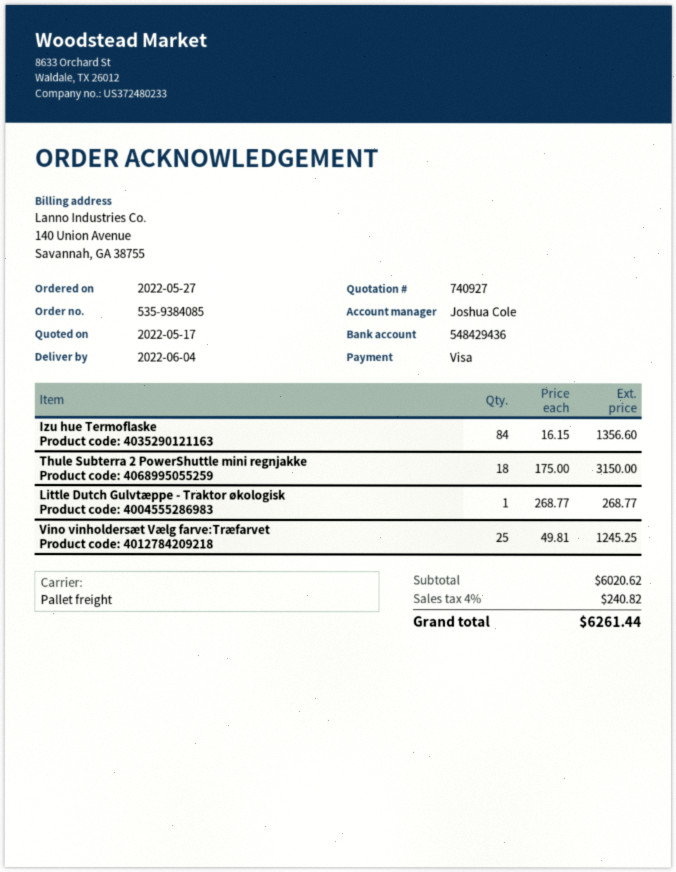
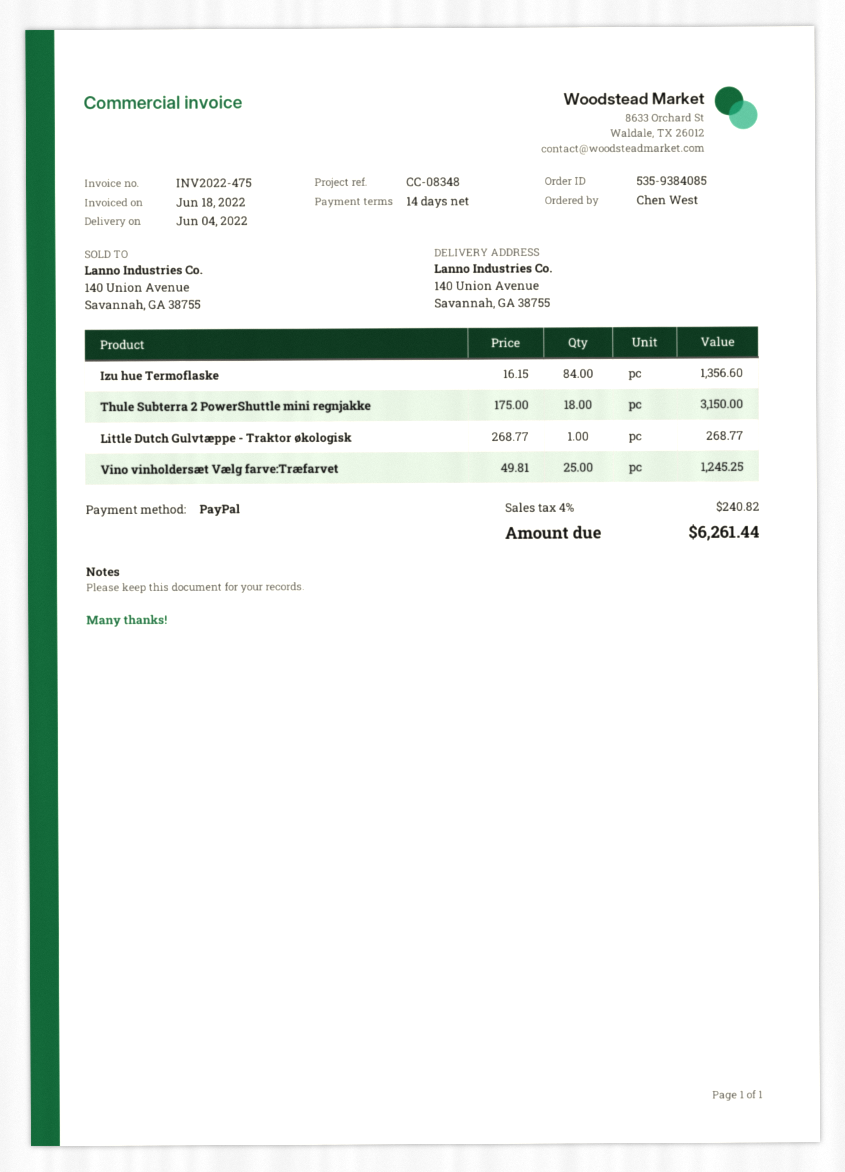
payment method: Visa -> PayPal

